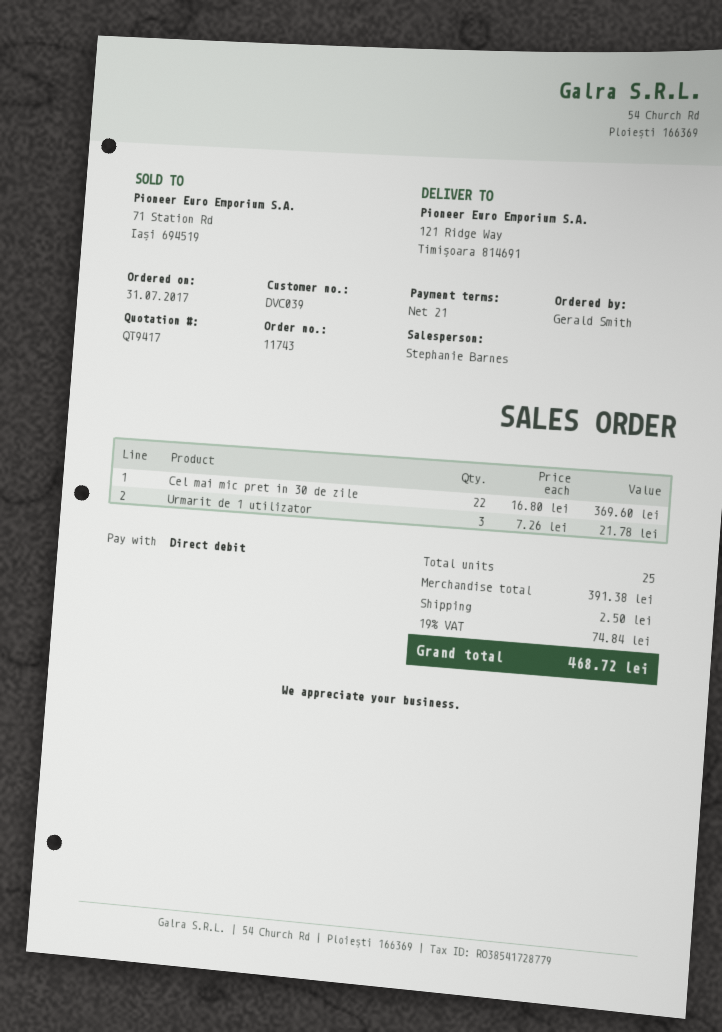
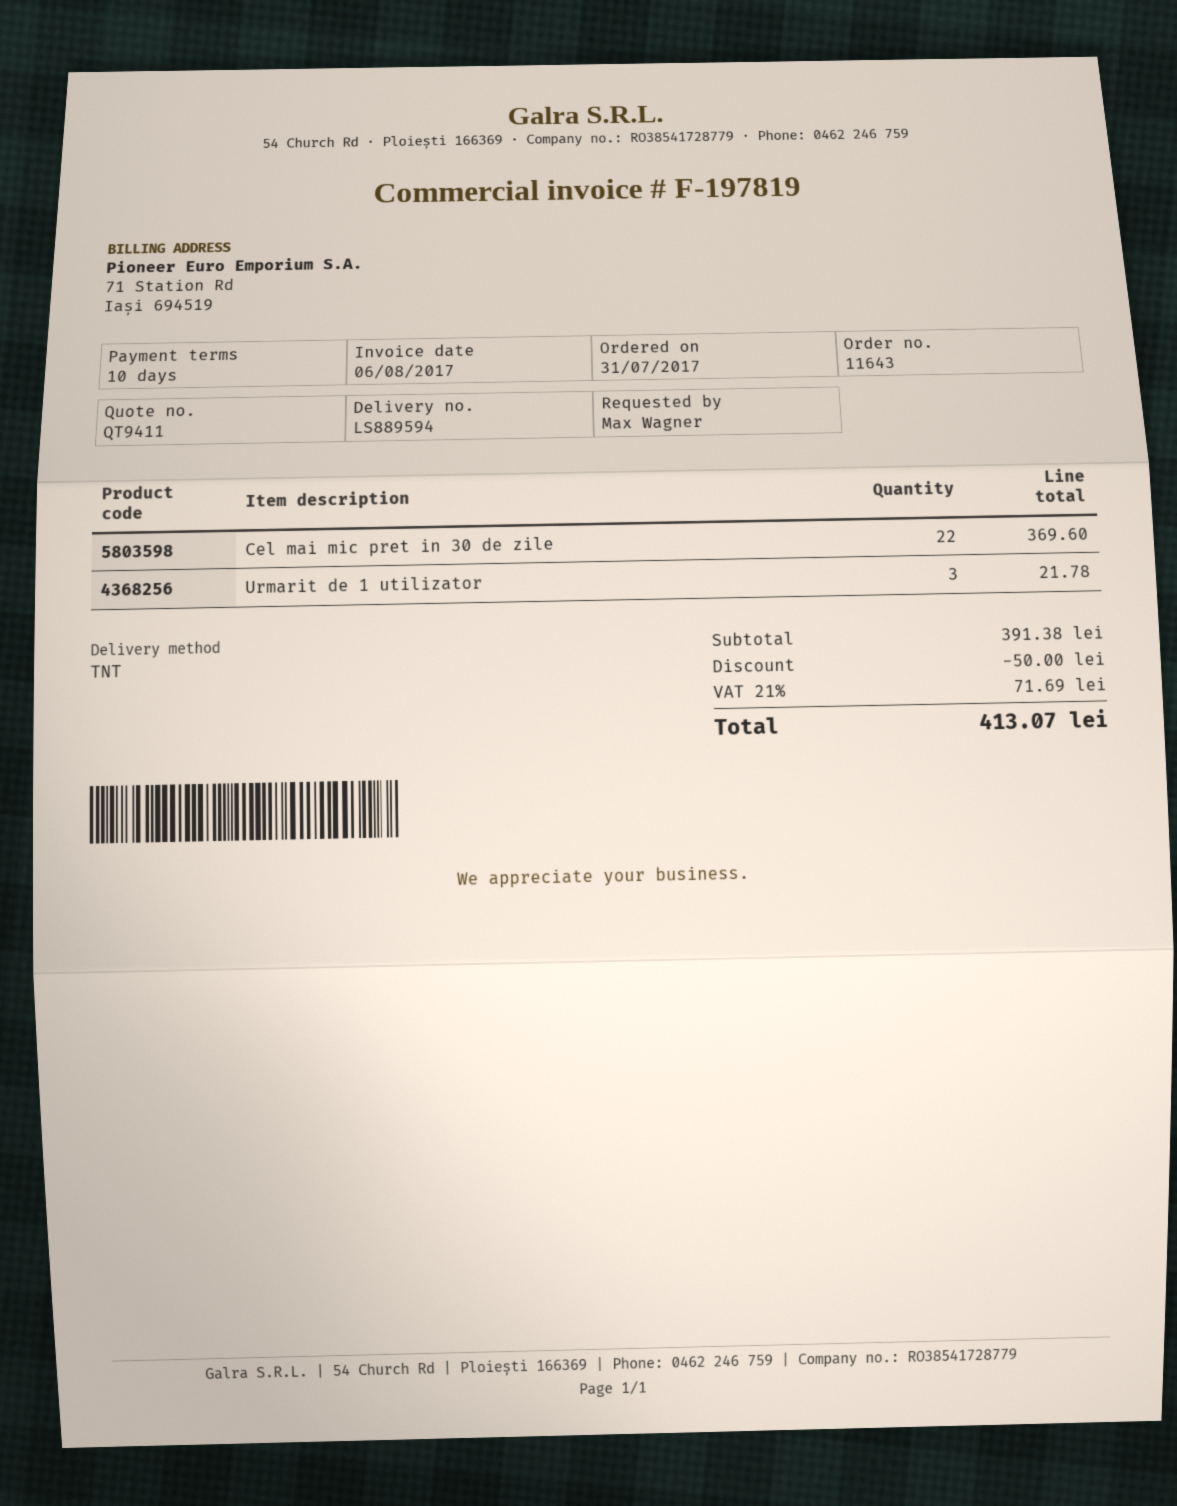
quote number: QT9417 -> QT9411
order number: 11743 -> 11643
payment terms: 21 days -> 10 days
ordered by: Gerald Smith -> Max Wagner
discount: none -> 50.00
shipping: 2.50 -> none
tax: 19% = 74.84 -> 21% = 71.69
total: 468.72 -> 413.07

